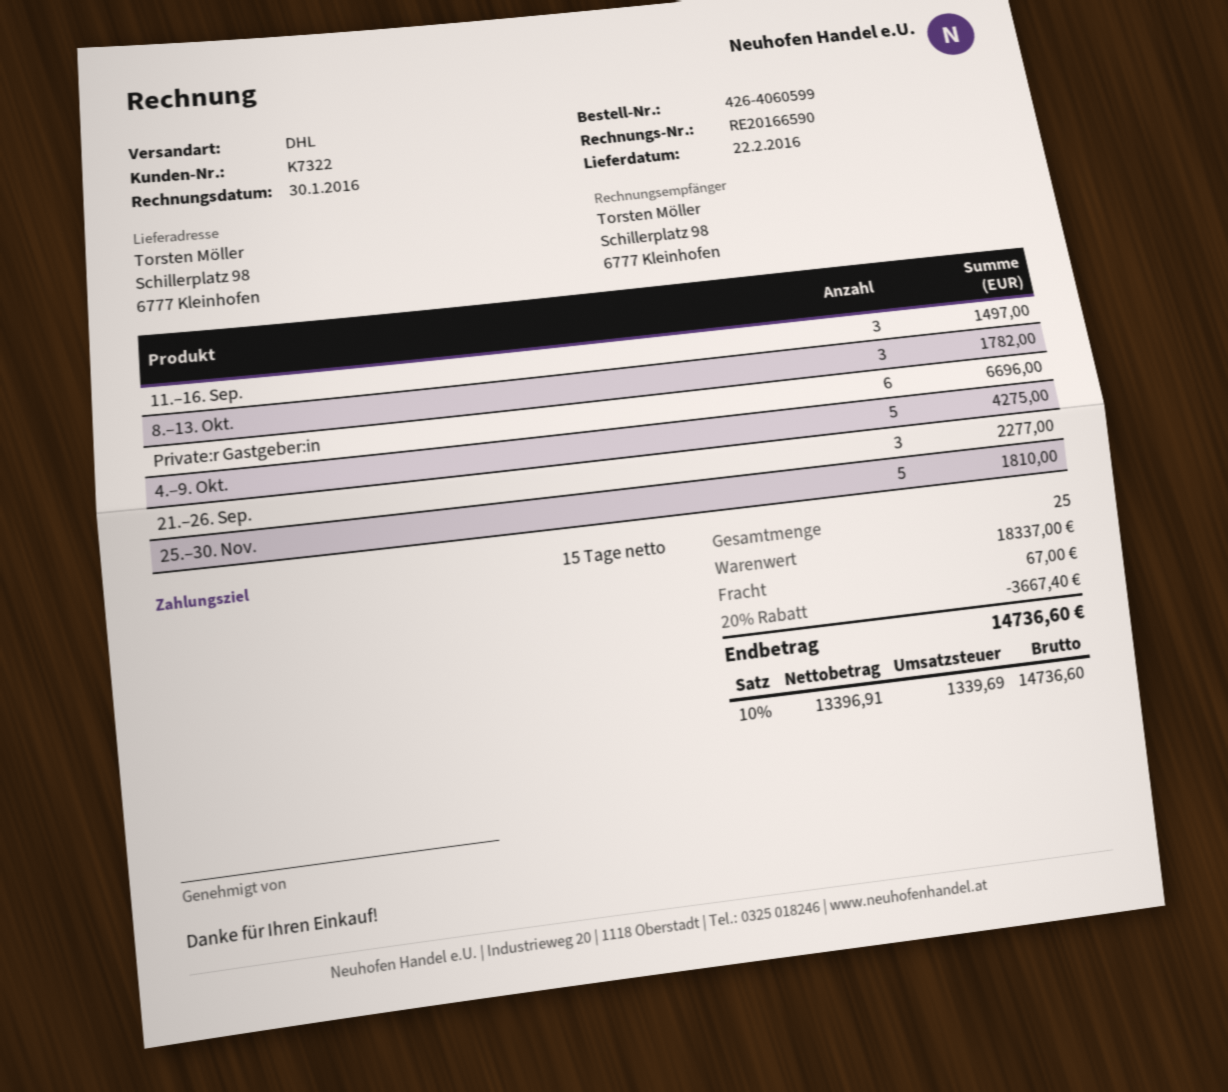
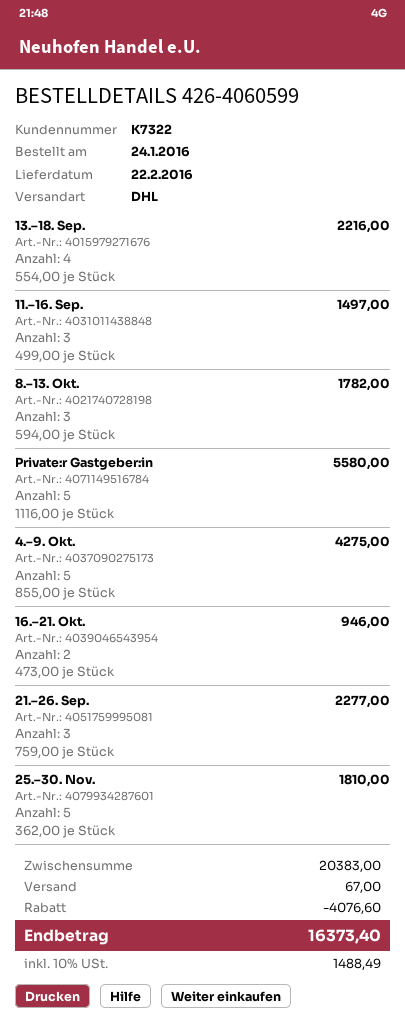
Private:r Gastgeber:in: 6 for 6696.00 -> 5 for 5580.00
13.–18. Sep.: none -> 4 for 2216.00
16.–21. Okt.: none -> 2 for 946.00
subtotal: 18337.00 -> 20383.00
discount: 3667.40 -> 4076.60
tax: 10% = 1339.69 -> 10% = 1488.49
total: 14736.60 -> 16373.40

